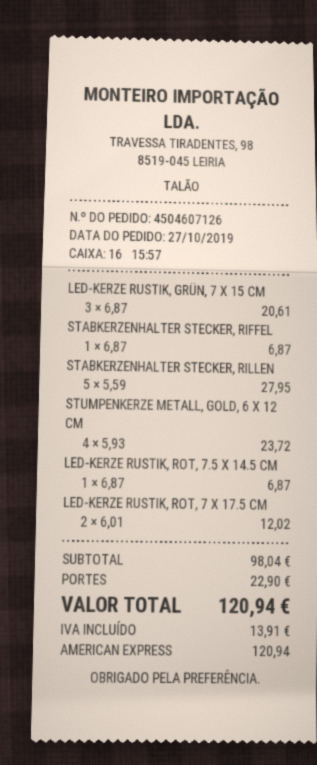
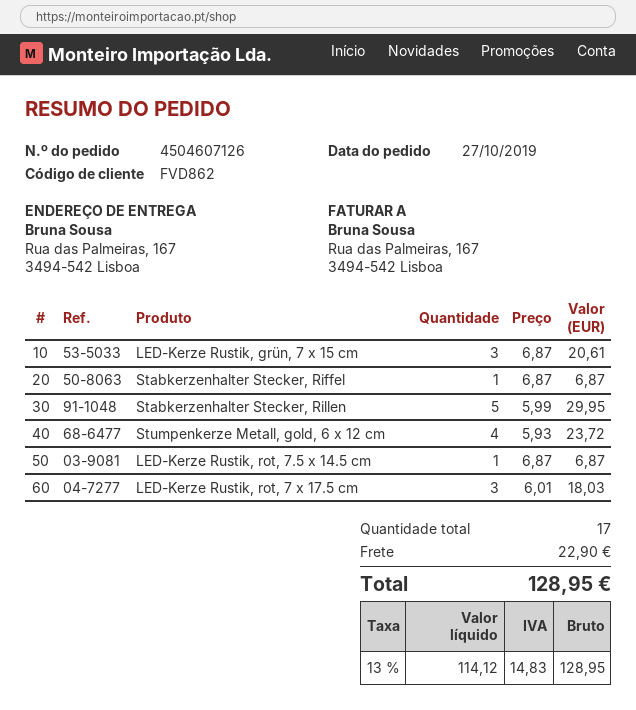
STABKERZENHALTER STECKER, RILLEN: 5 x 5.59 = 27.95 -> 5 x 5.99 = 29.95
LED-KERZE RUSTIK, ROT, 7 X 17.5 CM: 2 x 6.01 = 12.02 -> 3 x 6.01 = 18.03
tax: 13.91 -> 14.83
total: 120.94 -> 128.95

